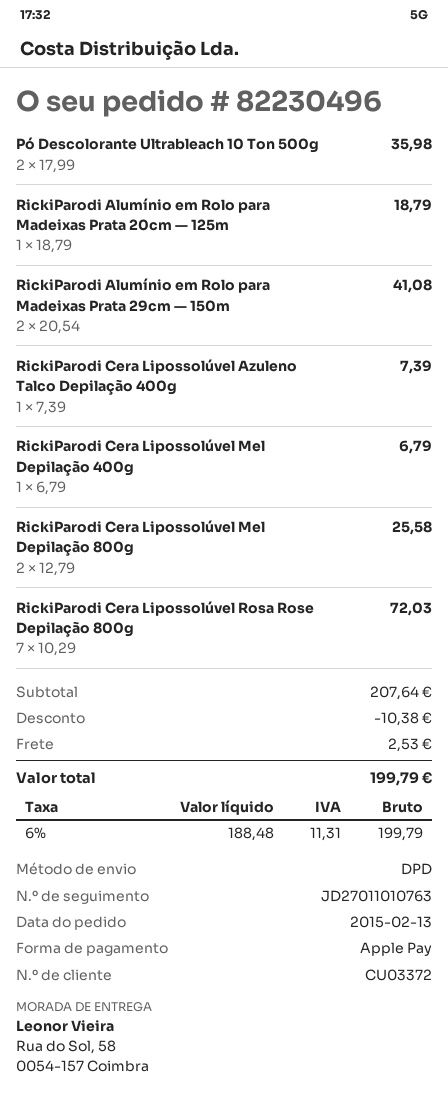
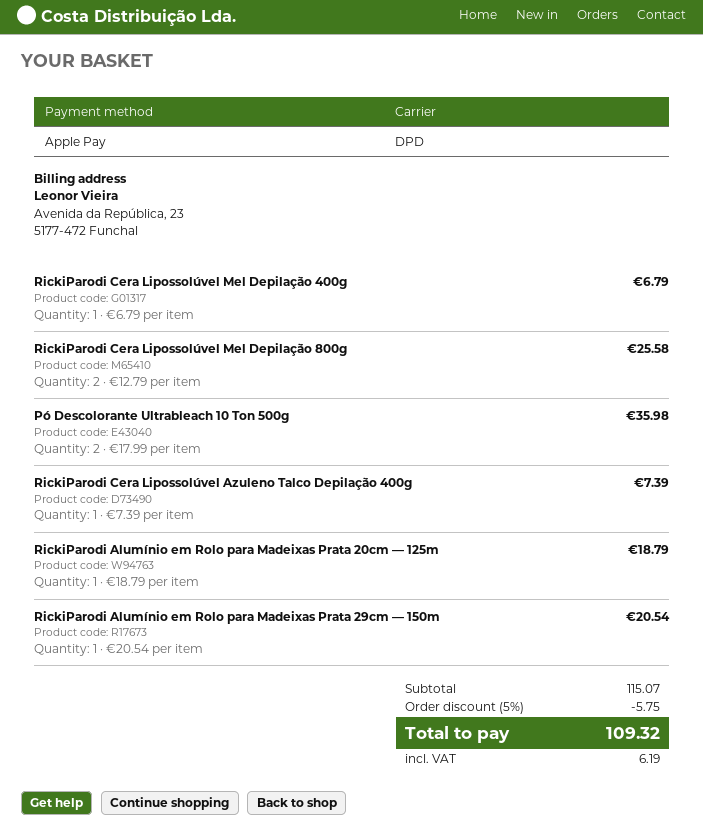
RickiParodi Alumínio em Rolo para Madeixas Prata 29cm — 150m: 2 x 20.54 = 41.08 -> 1 x 20.54 = 20.54
RickiParodi Cera Lipossolúvel Rosa Rose Depilação 800g: 7 x 10.29 = 72.03 -> none
subtotal: 207.64 -> 115.07
discount: 10.38 -> 5.75
shipping: 2.53 -> none
tax: 11.31 -> 6.19
total: 199.79 -> 109.32

